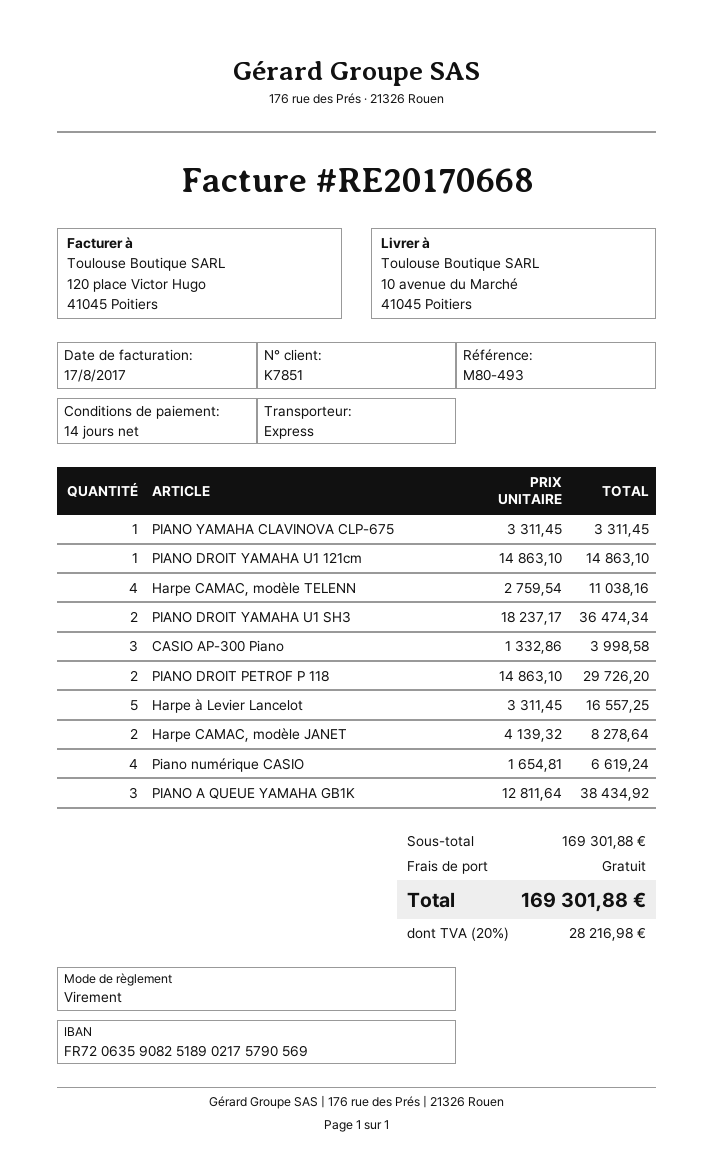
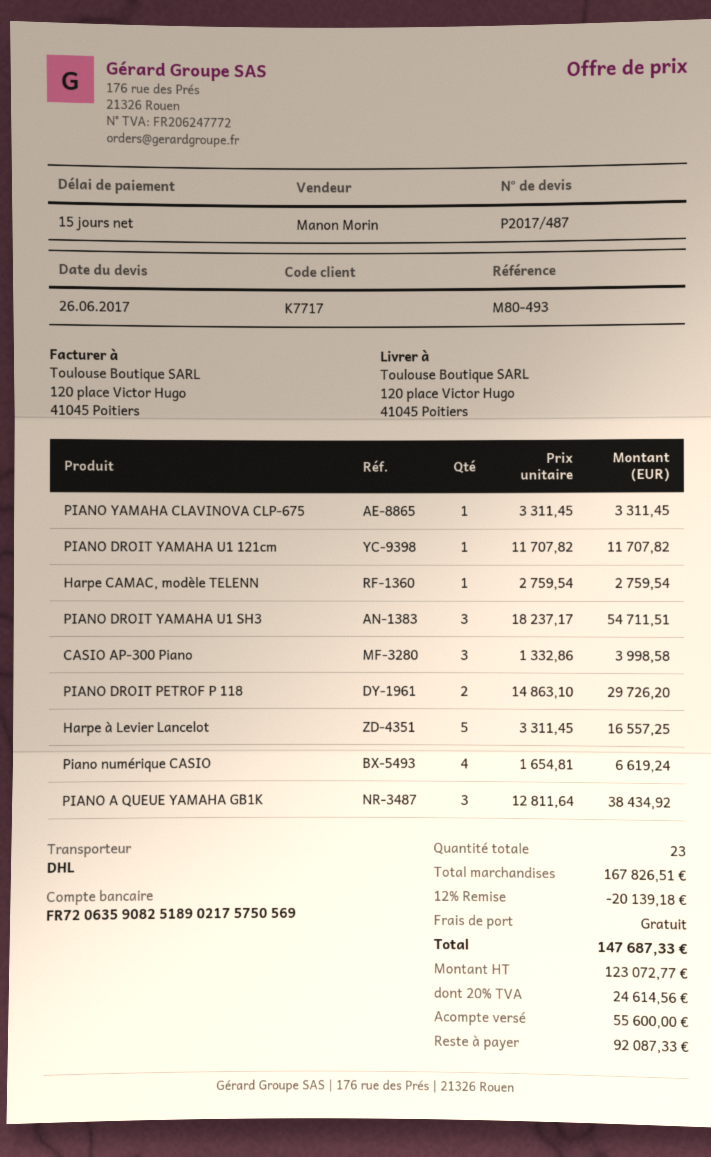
payment terms: 14 days -> 15 days
customer number: K7851 -> K7717
bank account: FR7206359082518902175790569 -> FR7206359082518902175750569
shipping method: express -> DHL
ship to: 10 avenue du Marché, 41045 Poitiers -> 120 place Victor Hugo, 41045 Poitiers
PIANO DROIT YAMAHA U1 121cm: 1 x 14863.10 = 14863.10 -> 1 x 11707.82 = 11707.82
Harpe CAMAC, modèle TELENN: 4 x 2759.54 = 11038.16 -> 1 x 2759.54 = 2759.54
PIANO DROIT YAMAHA U1 SH3: 2 x 18237.17 = 36474.34 -> 3 x 18237.17 = 54711.51
Harpe CAMAC, modèle JANET: 2 x 4139.32 = 8278.64 -> none
subtotal: 169301.88 -> 167826.51
discount: none -> 12% = 20139.18
tax: 20% = 28216.98 -> 20% = 24614.56
total: 169301.88 -> 147687.33

